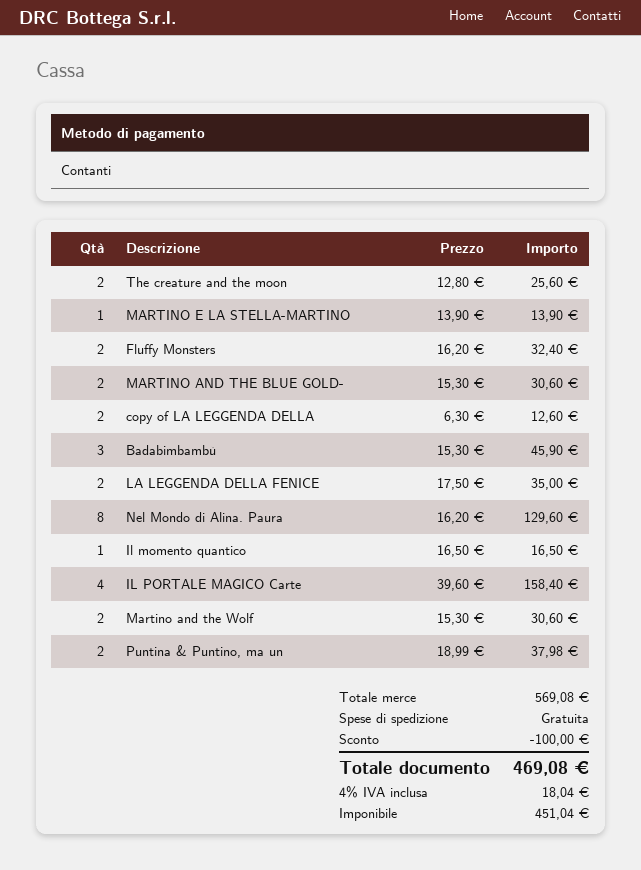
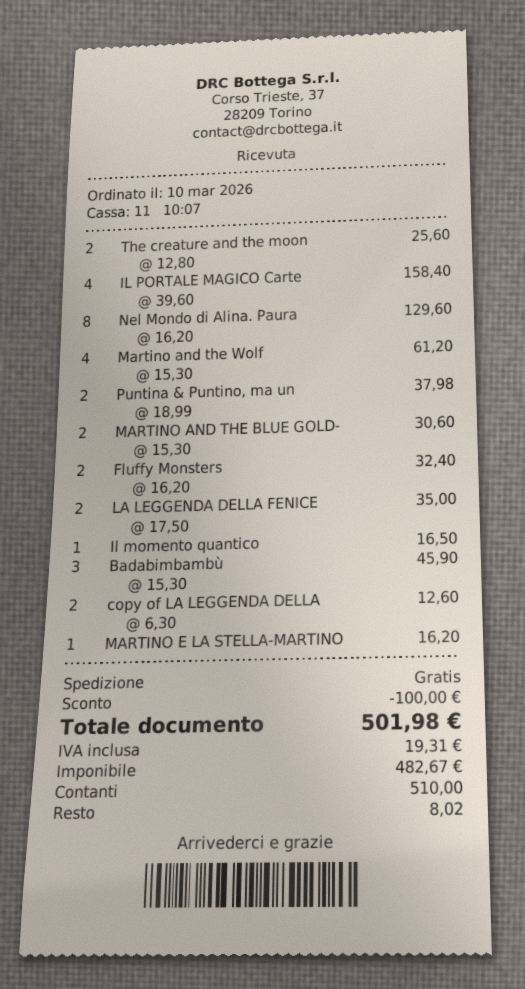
MARTINO E LA STELLA-MARTINO: 1 x 13.90 = 13.90 -> 1 x 16.20 = 16.20
Martino and the Wolf: 2 x 15.30 = 30.60 -> 4 x 15.30 = 61.20
net: 451.04 -> 482.67
tax: 18.04 -> 19.31
total: 469.08 -> 501.98

